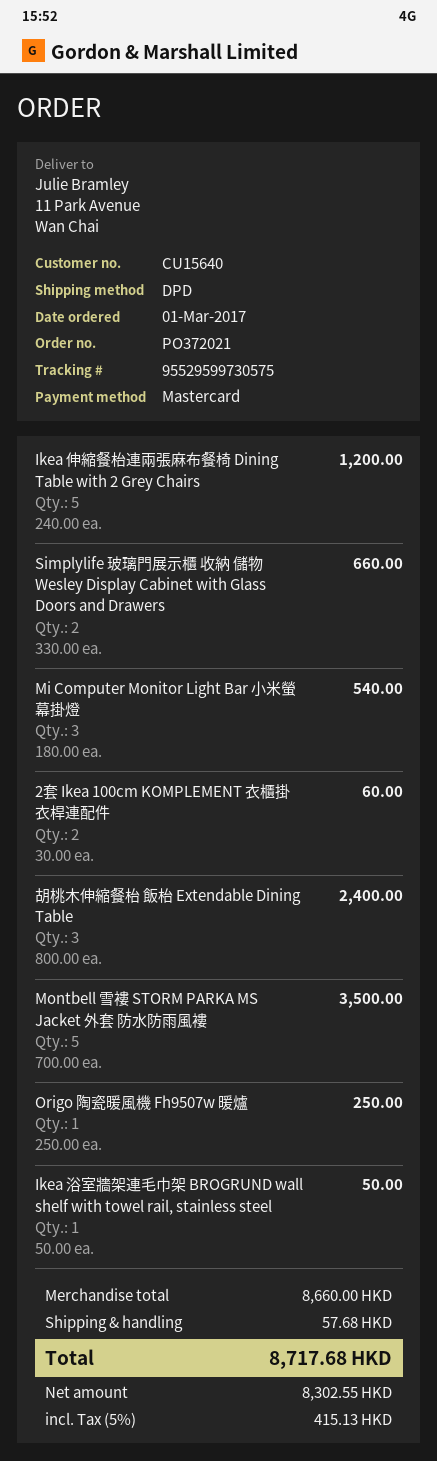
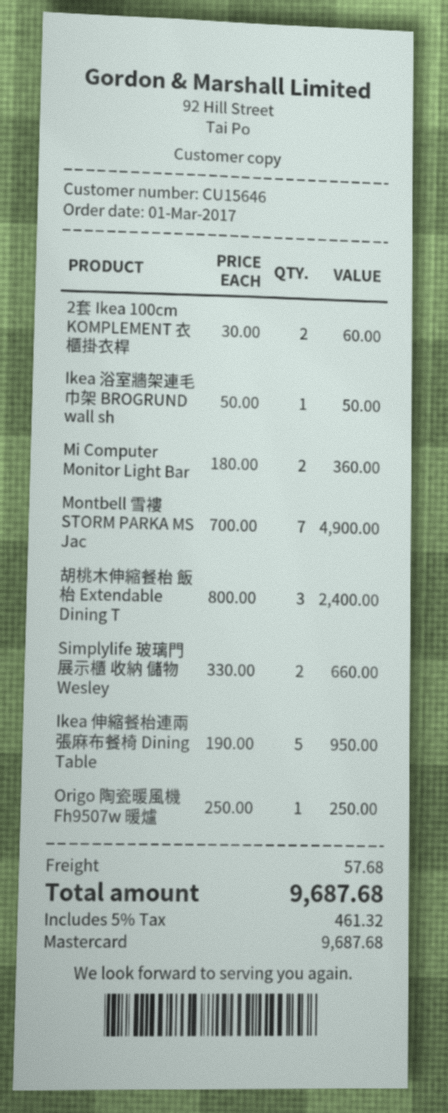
customer number: CU15640 -> CU15646
Ikea 伸縮餐枱連兩張麻布餐椅 Dining Table with 2 Grey Chairs: 5 x 240.00 = 1200.00 -> 5 x 190.00 = 950.00
Mi Computer Monitor Light Bar 小米螢幕掛燈: 3 x 180.00 = 540.00 -> 2 x 180.00 = 360.00
Montbell 雪褸 STORM PARKA MS Jacket 外套 防水防雨風褸: 5 x 700.00 = 3500.00 -> 7 x 700.00 = 4900.00
tax: 5% = 415.13 -> 5% = 461.32
total: 8717.68 -> 9687.68

